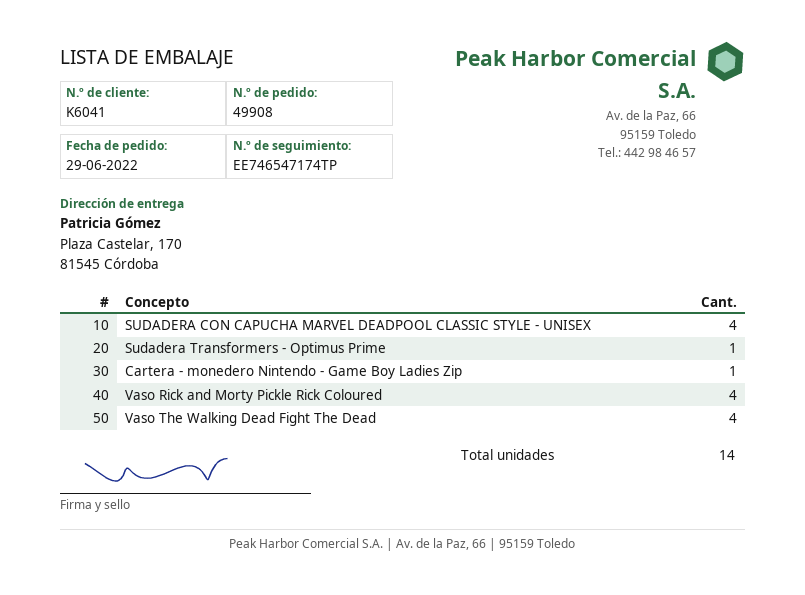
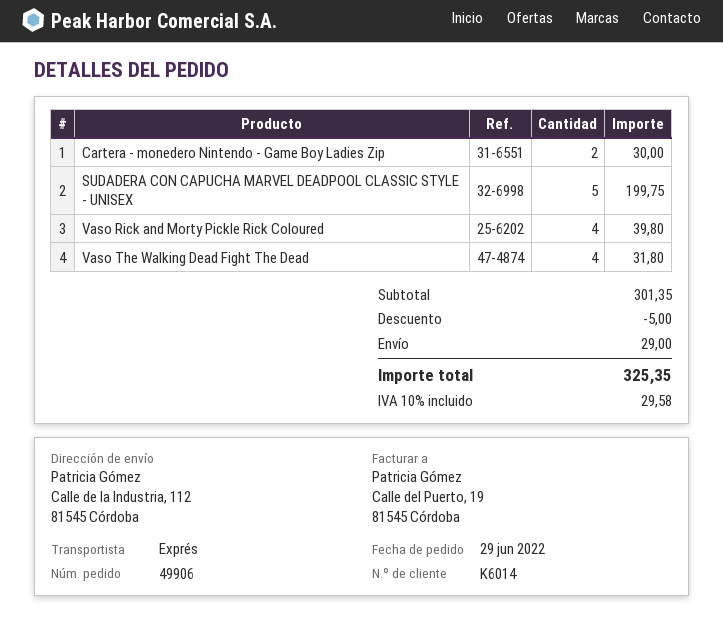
order number: 49908 -> 49906
customer number: K6041 -> K6014
ship to: Plaza Castelar, 170, 81545 Córdoba -> Calle de la Industria, 112, 81545 Córdoba
SUDADERA CON CAPUCHA MARVEL DEADPOOL CLASSIC STYLE - UNISEX: 4 -> 5
Sudadera Transformers - Optimus Prime: 1 -> none
Cartera - monedero Nintendo - Game Boy Ladies Zip: 1 -> 2

